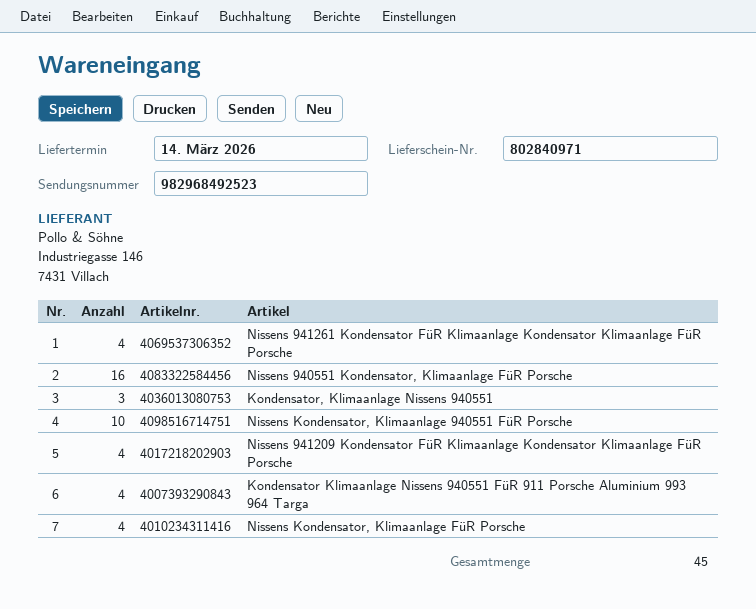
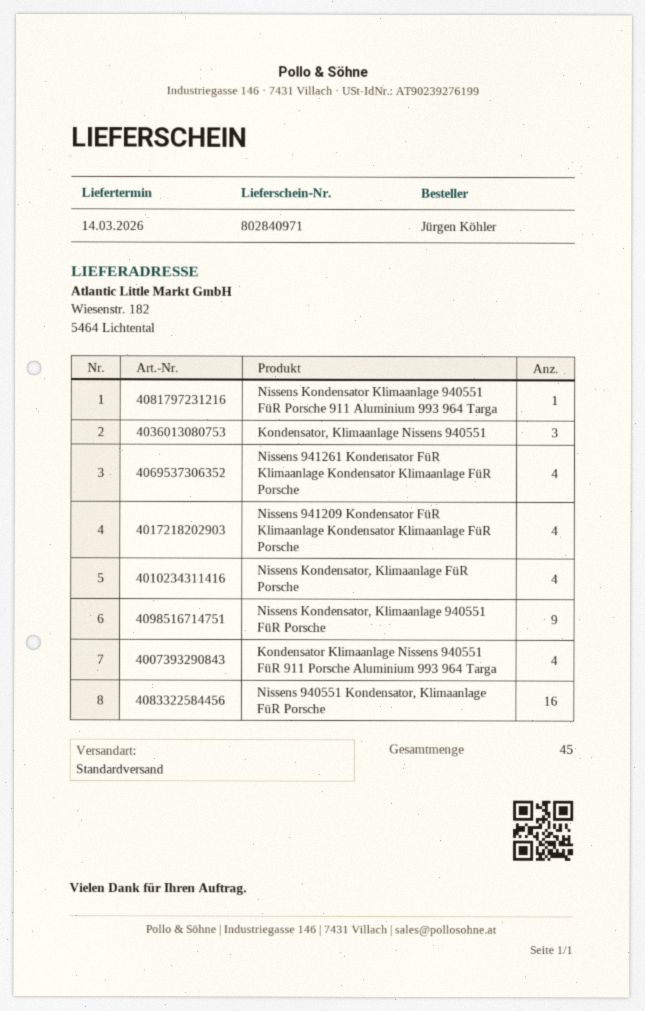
Nissens Kondensator, Klimaanlage 940551 FüR Porsche: 10 -> 9
Nissens Kondensator Klimaanlage 940551 FüR Porsche 911 Aluminium 993 964 Targa: none -> 1

